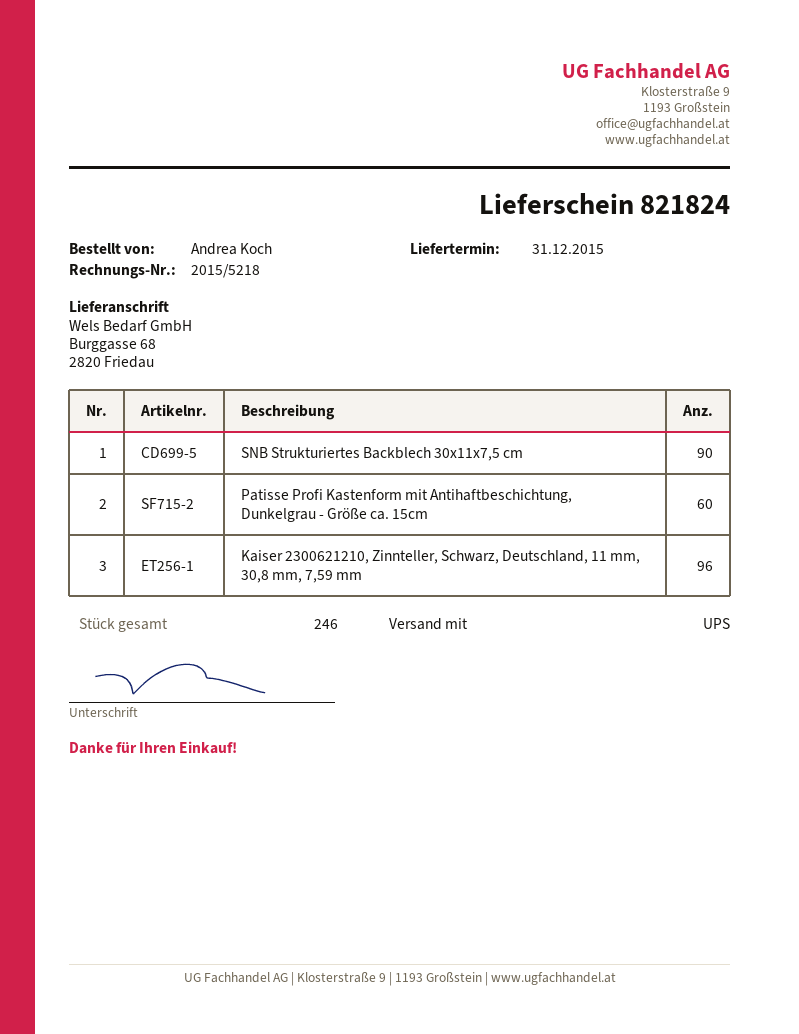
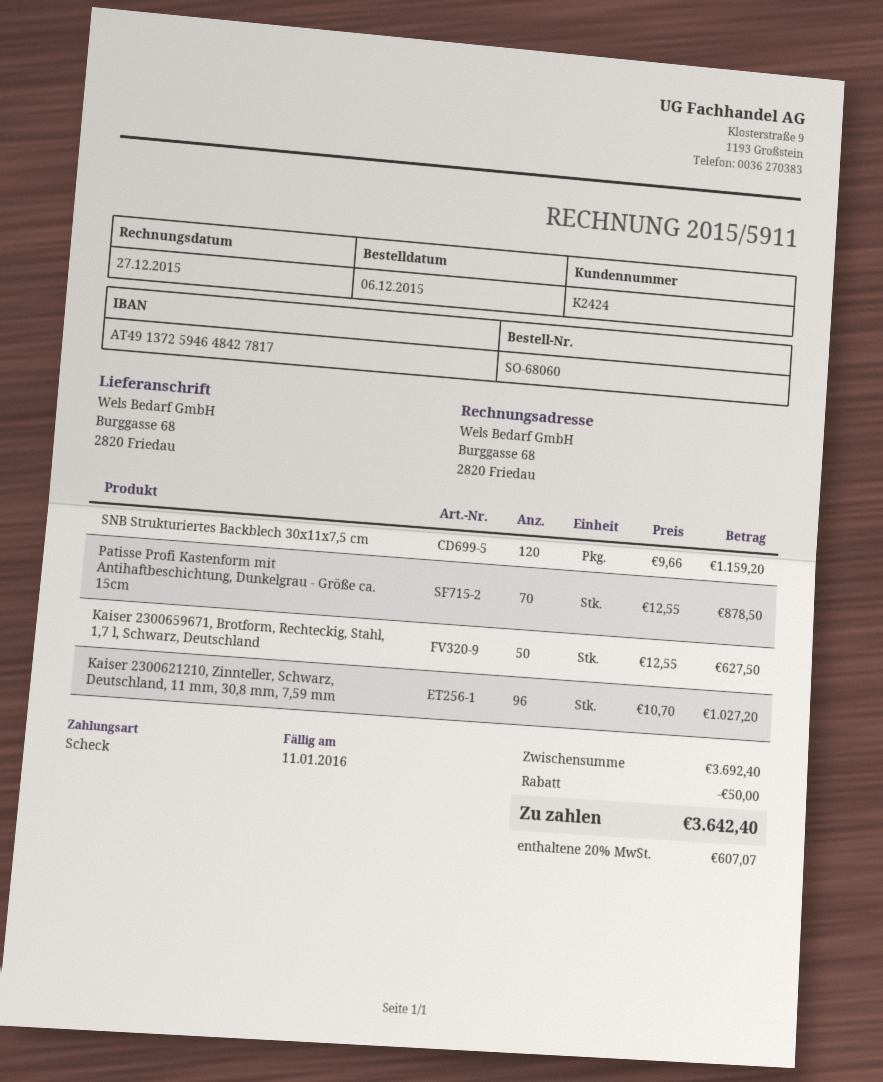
invoice number: 2015/5218 -> 2015/5911
SNB Strukturiertes Backblech 30x11x7,5 cm: 90 -> 120
Patisse Profi Kastenform mit Antihaftbeschichtung, Dunkelgrau - Größe ca. 15cm: 60 -> 70
Kaiser 2300659671, Brotform, Rechteckig, Stahl, 1,7 l, Schwarz, Deutschland: none -> 50

